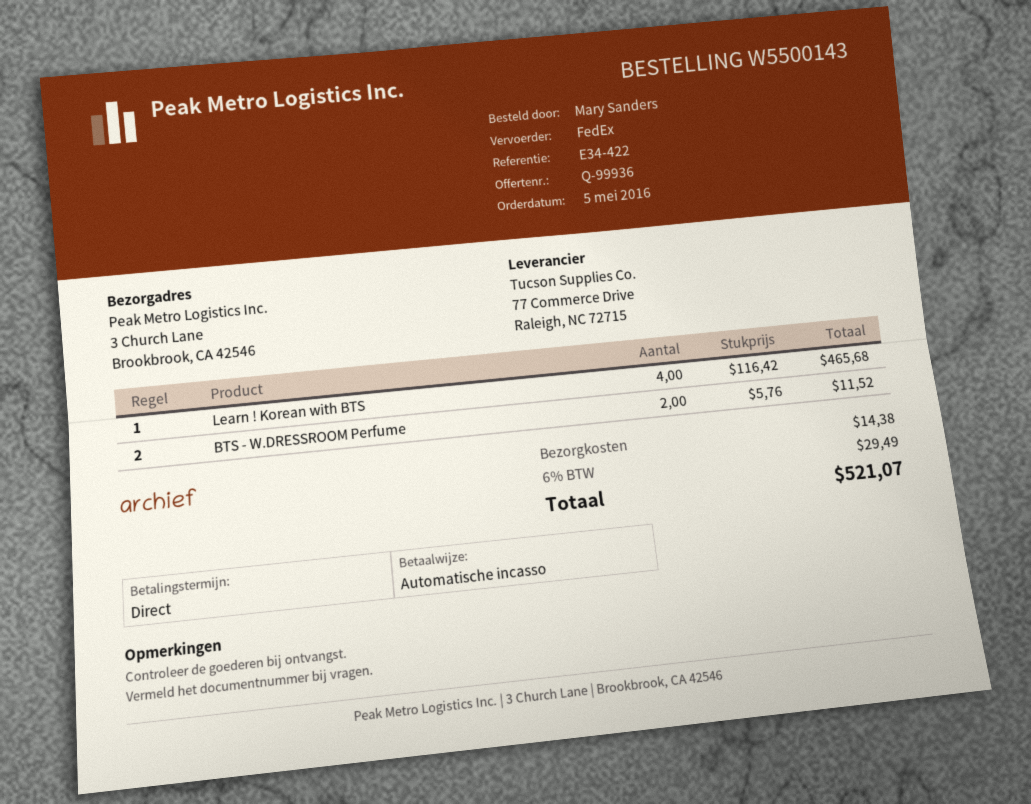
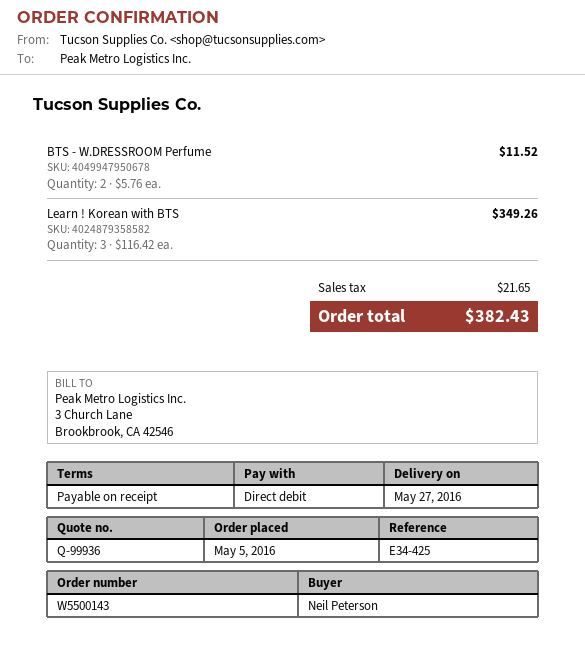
reference: E34-422 -> E34-425
ordered by: Mary Sanders -> Neil Peterson
Learn ! Korean with BTS: 4 x 116.42 = 465.68 -> 3 x 116.42 = 349.26
shipping: 14.38 -> none
tax: 29.49 -> 21.65
total: 521.07 -> 382.43

